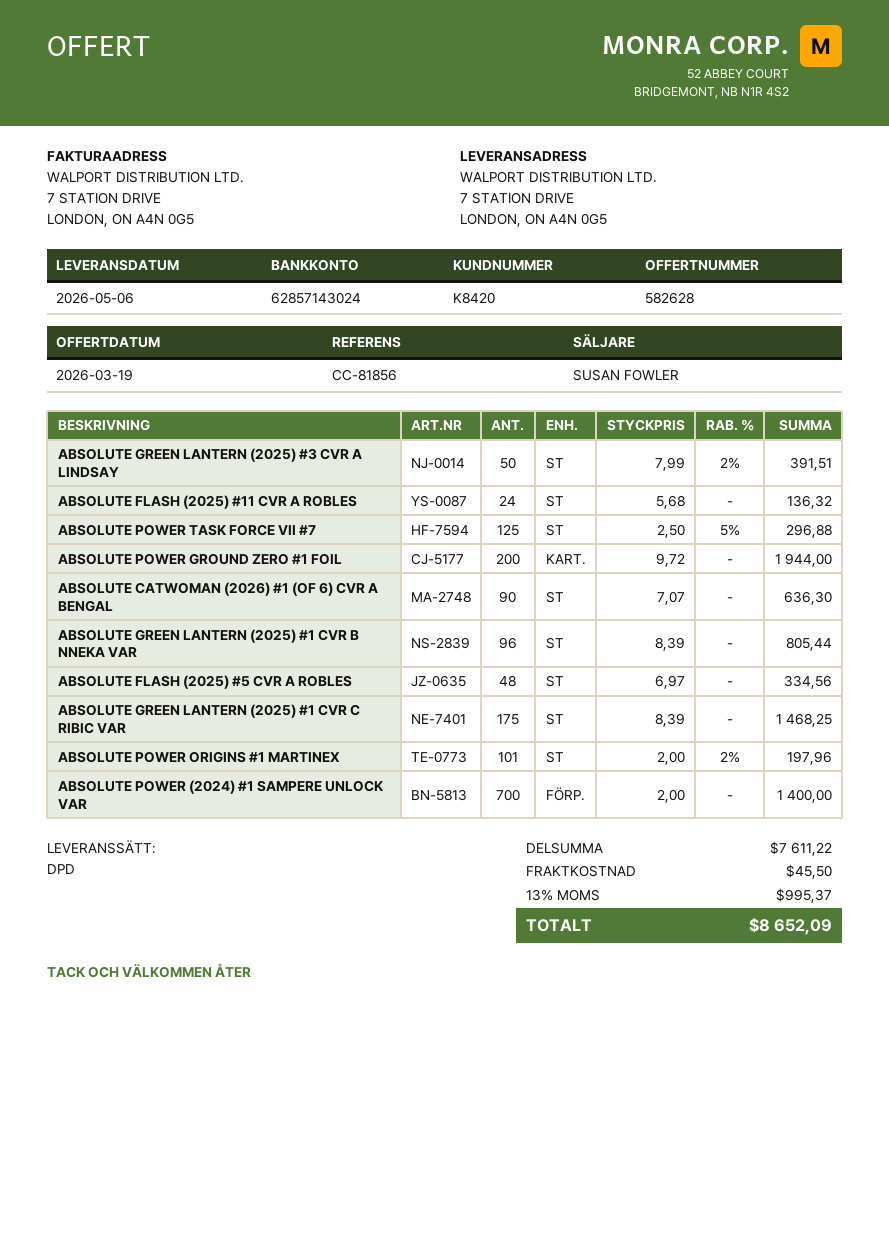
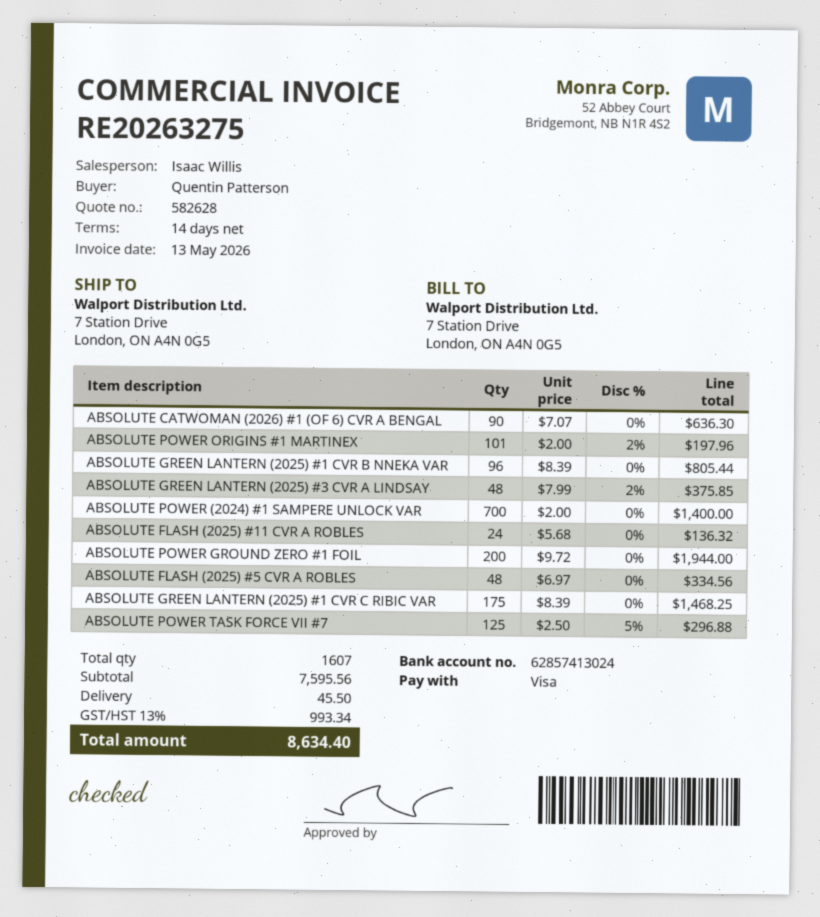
sales rep: SUSAN FOWLER -> Isaac Willis
bank account: 62857143024 -> 62857413024
ABSOLUTE GREEN LANTERN (2025) #3 CVR A LINDSAY: 50 x 7.99 - 2% = 391.51 -> 48 x 7.99 - 2% = 375.85
subtotal: 7611.22 -> 7595.56
tax: 13% = 995.37 -> 13% = 993.34
total: 8652.09 -> 8634.40

